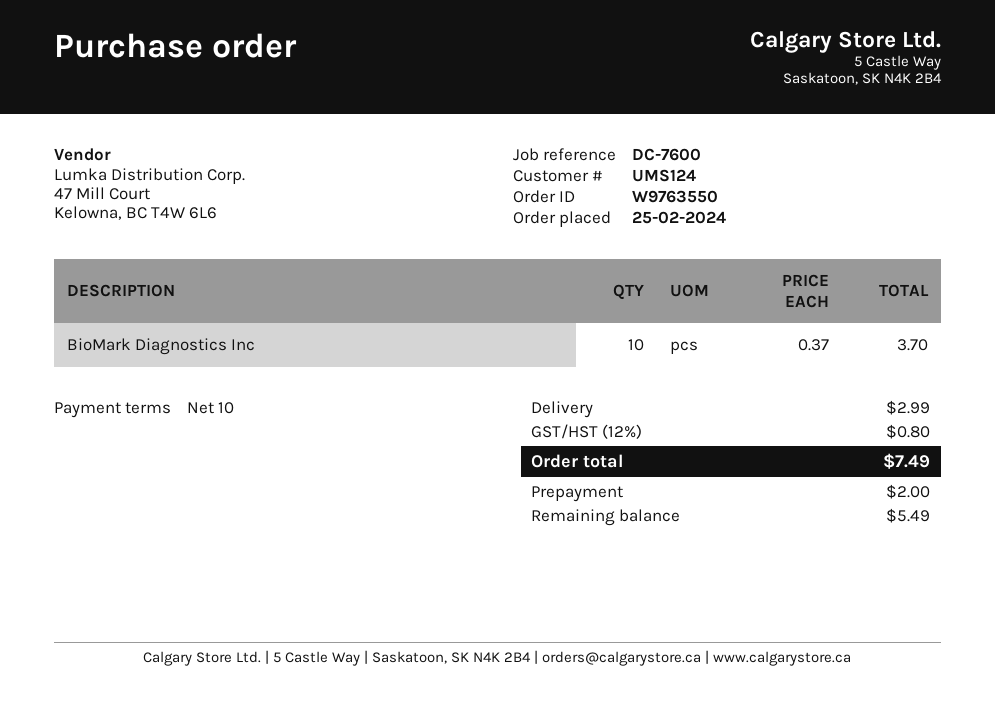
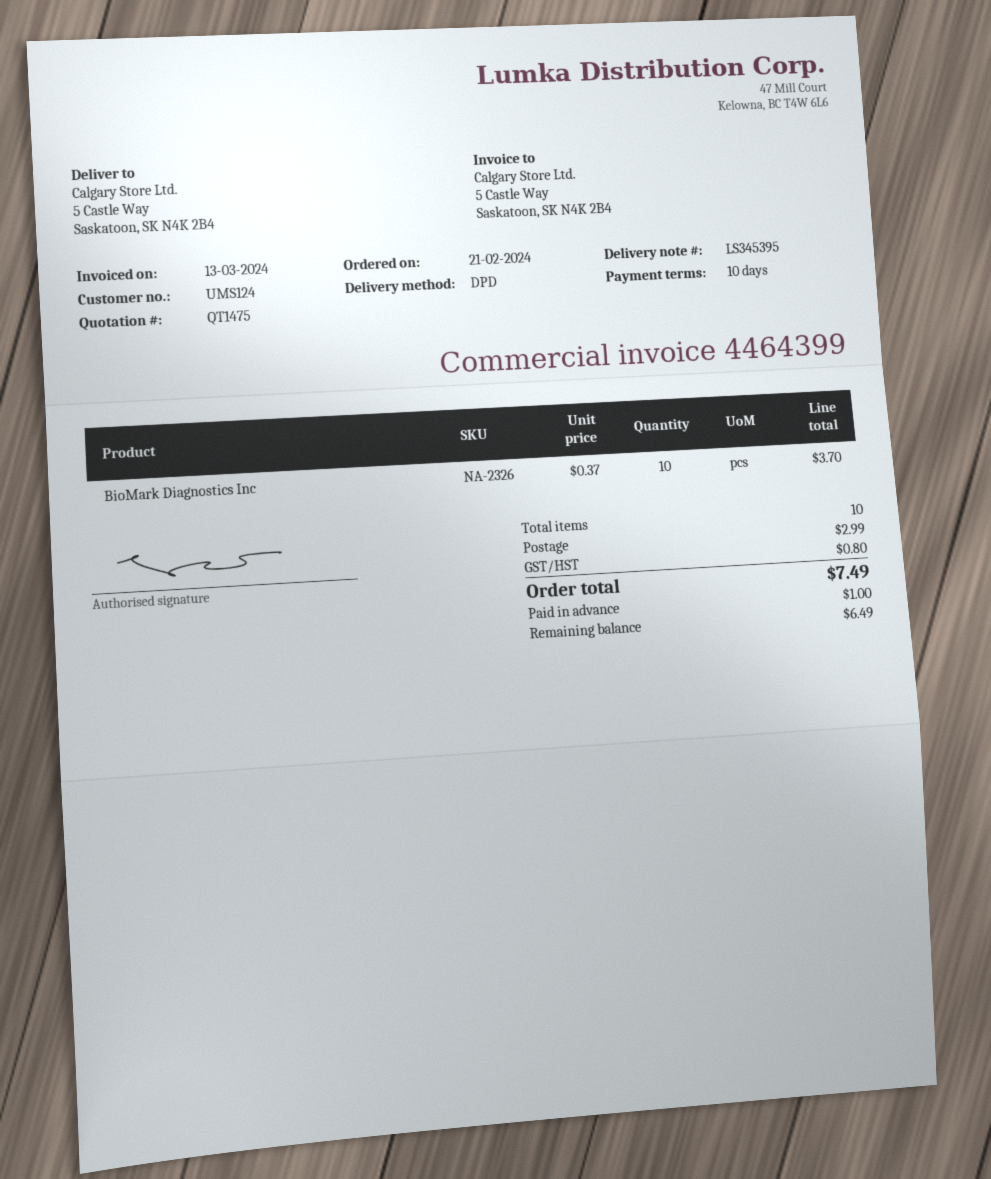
order date: 2024-02-25 -> 2024-02-21
deposit: 2.00 -> 1.00
balance: 5.49 -> 6.49

